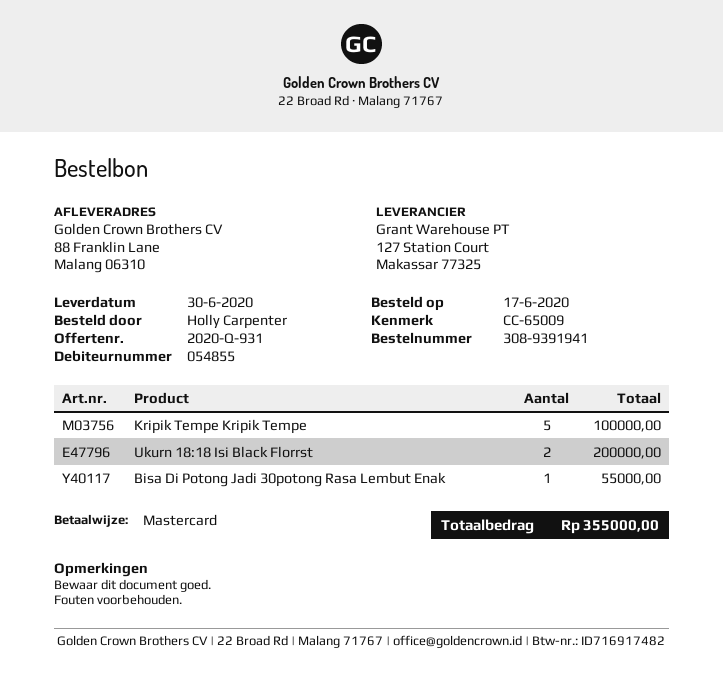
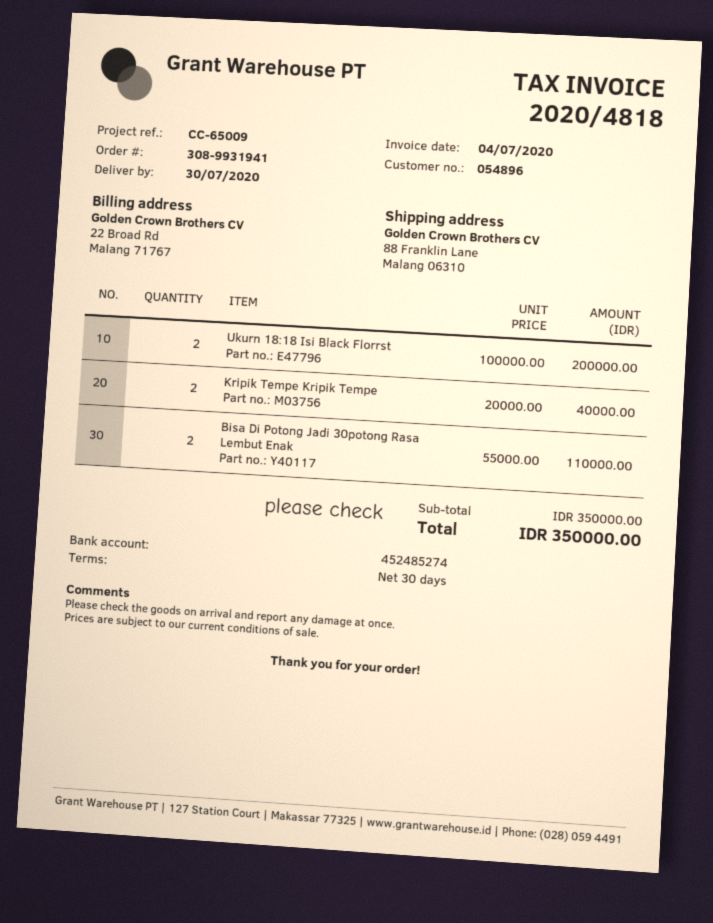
order number: 308-9391941 -> 308-9931941
delivery date: 2020-06-30 -> 2020-07-30
customer number: 054855 -> 054896
Kripik Tempe Kripik Tempe: 5 for 100000.00 -> 2 for 40000.00
Bisa Di Potong Jadi 30potong Rasa Lembut Enak: 1 for 55000.00 -> 2 for 110000.00
total: 355000.00 -> 350000.00

